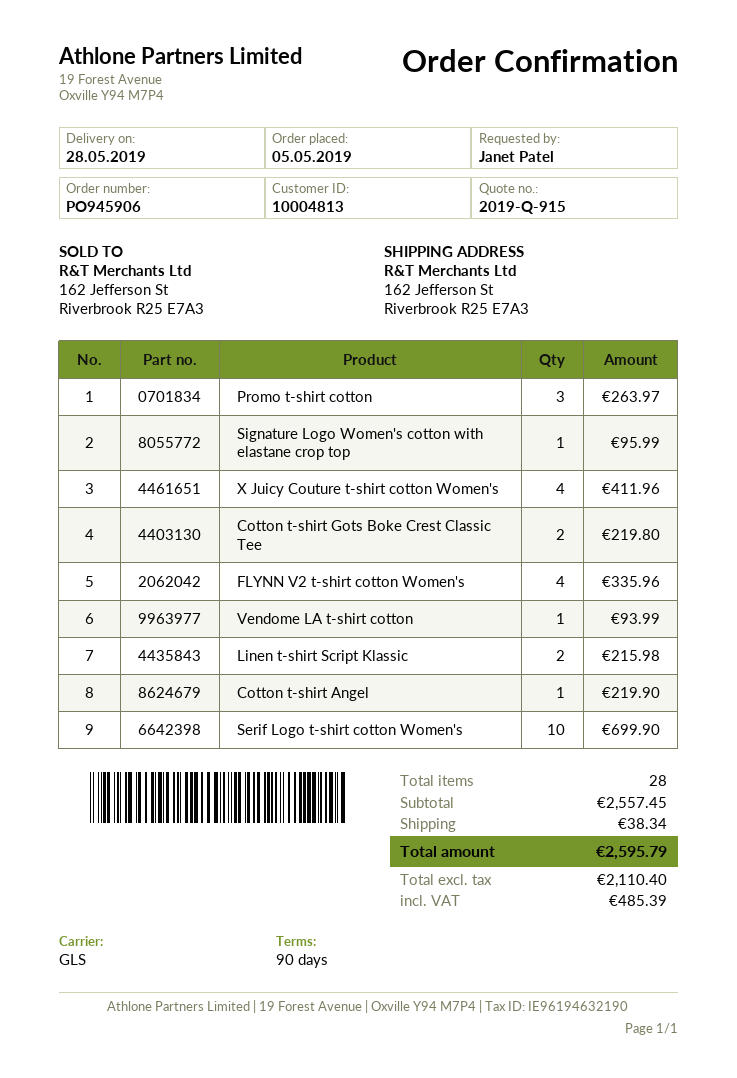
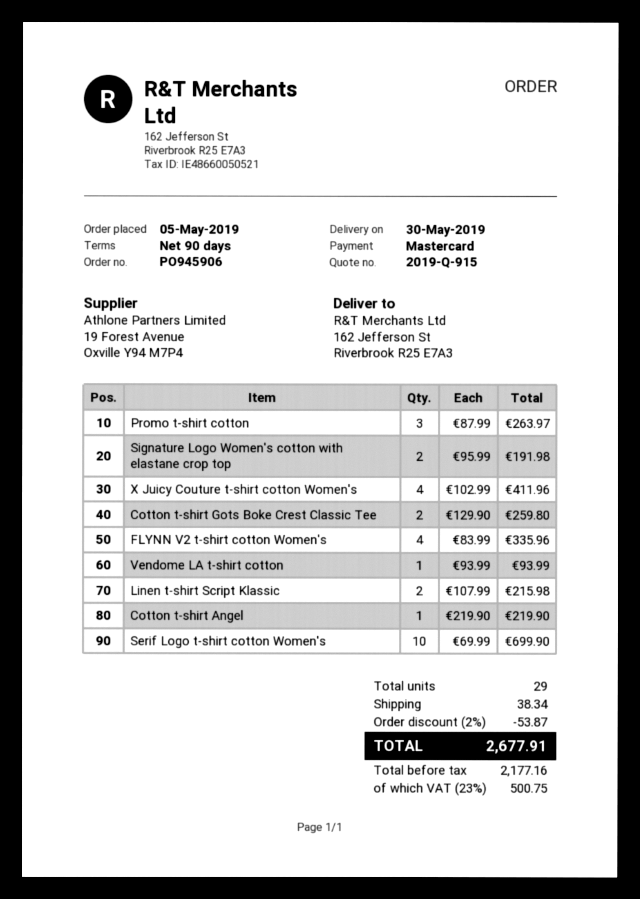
delivery date: 2019-05-28 -> 2019-05-30
Signature Logo Women's cotton with elastane crop top: 1 for 95.99 -> 2 for 191.98
Cotton t-shirt Gots Boke Crest Classic Tee: 2 for 219.80 -> 2 for 259.80
total quantity: 28 -> 29
discount: none -> 2% = 53.87
net: 2110.40 -> 2177.16
tax: 485.39 -> 500.75
total: 2595.79 -> 2677.91

